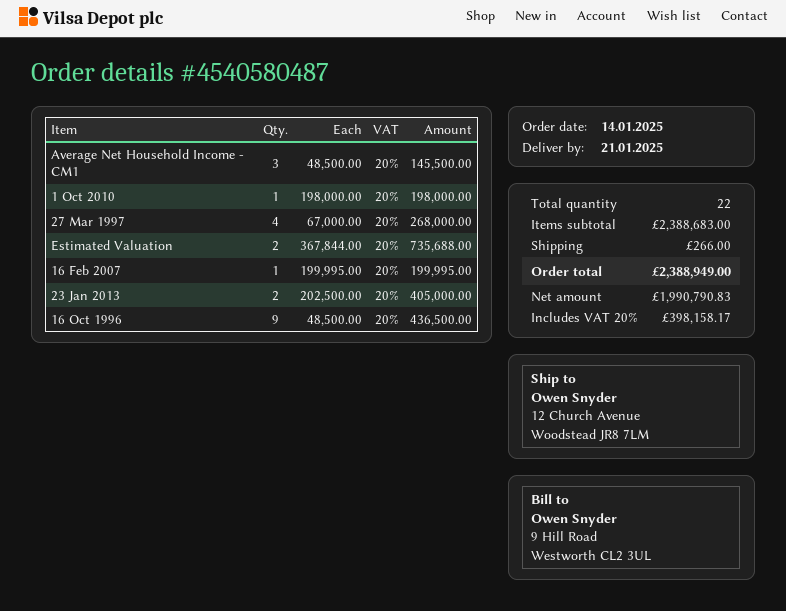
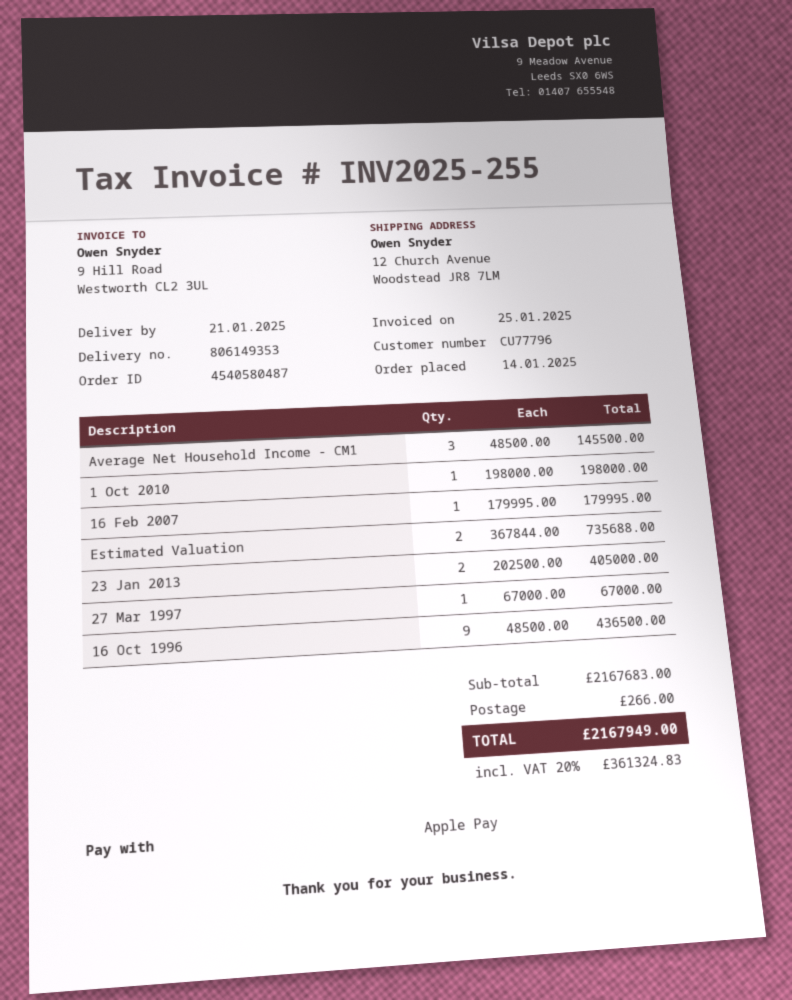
27 Mar 1997: 4 x 67000.00 = 268000.00 -> 1 x 67000.00 = 67000.00
16 Feb 2007: 1 x 199995.00 = 199995.00 -> 1 x 179995.00 = 179995.00
subtotal: 2388683.00 -> 2167683.00
tax: 20% = 398158.17 -> 20% = 361324.83
total: 2388949.00 -> 2167949.00

